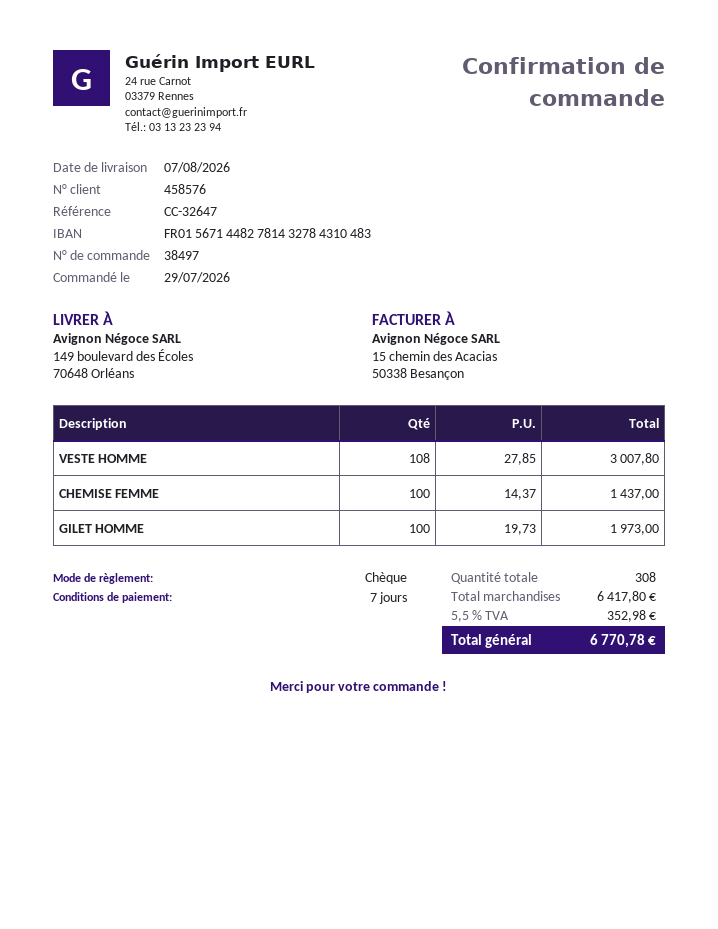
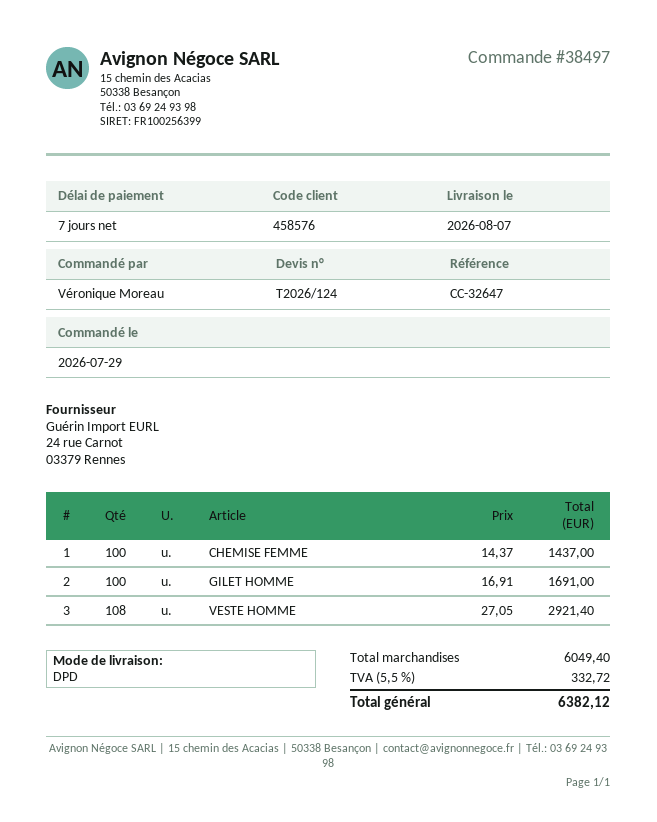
VESTE HOMME: 108 x 27.85 = 3007.80 -> 108 x 27.05 = 2921.40
GILET HOMME: 100 x 19.73 = 1973.00 -> 100 x 16.91 = 1691.00
subtotal: 6417.80 -> 6049.40
tax: 5.5% = 352.98 -> 5.5% = 332.72
total: 6770.78 -> 6382.12

